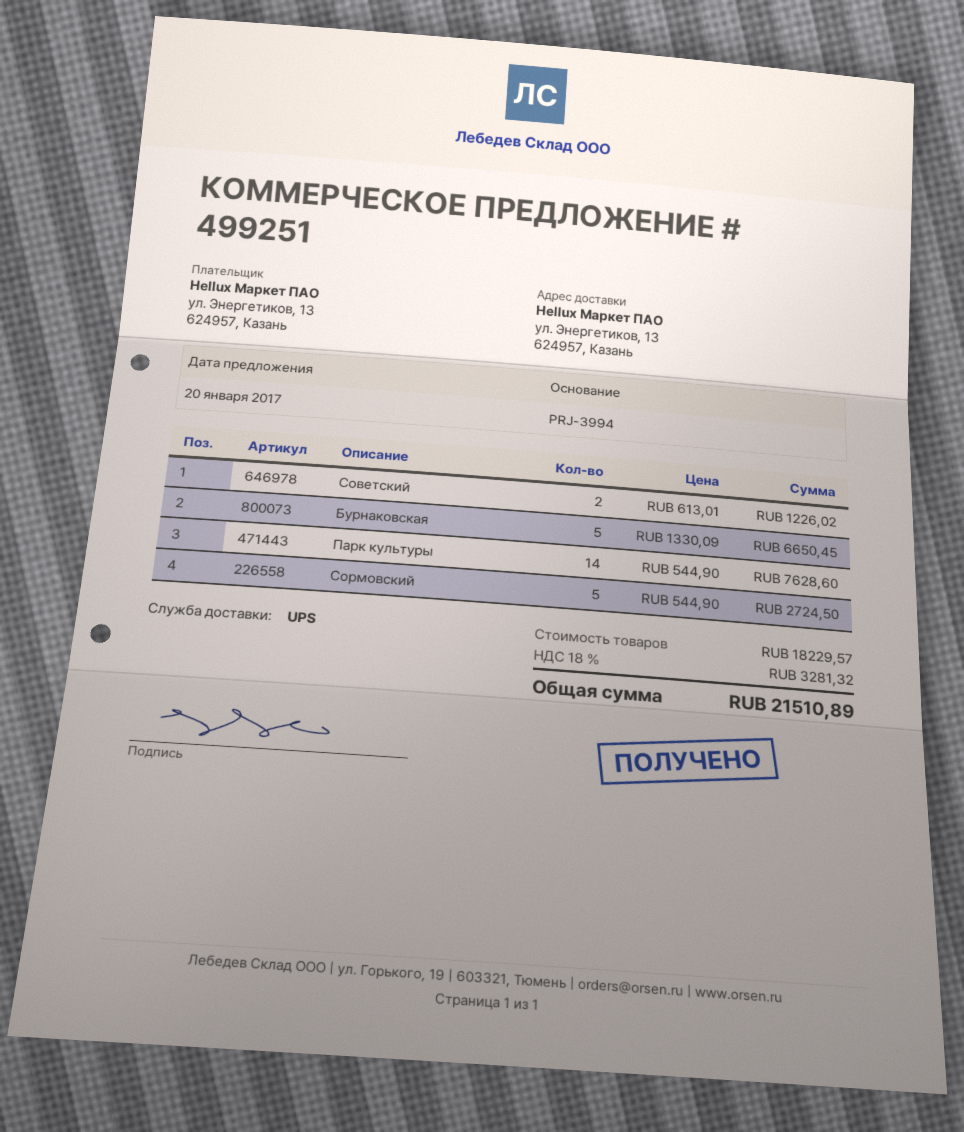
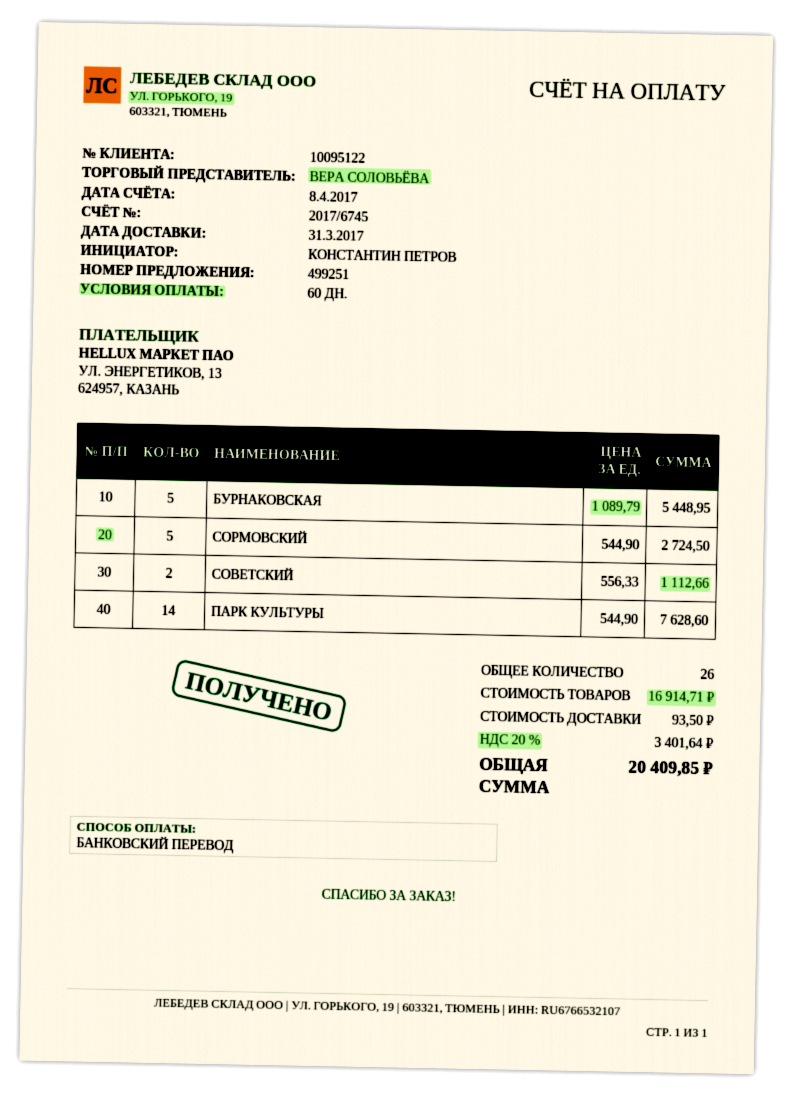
Советский: 2 x 613.01 = 1226.02 -> 2 x 556.33 = 1112.66
Бурнаковская: 5 x 1330.09 = 6650.45 -> 5 x 1089.79 = 5448.95
subtotal: 18229.57 -> 16914.71
shipping: none -> 93.50
tax: 18% = 3281.32 -> 20% = 3401.64
total: 21510.89 -> 20409.85

